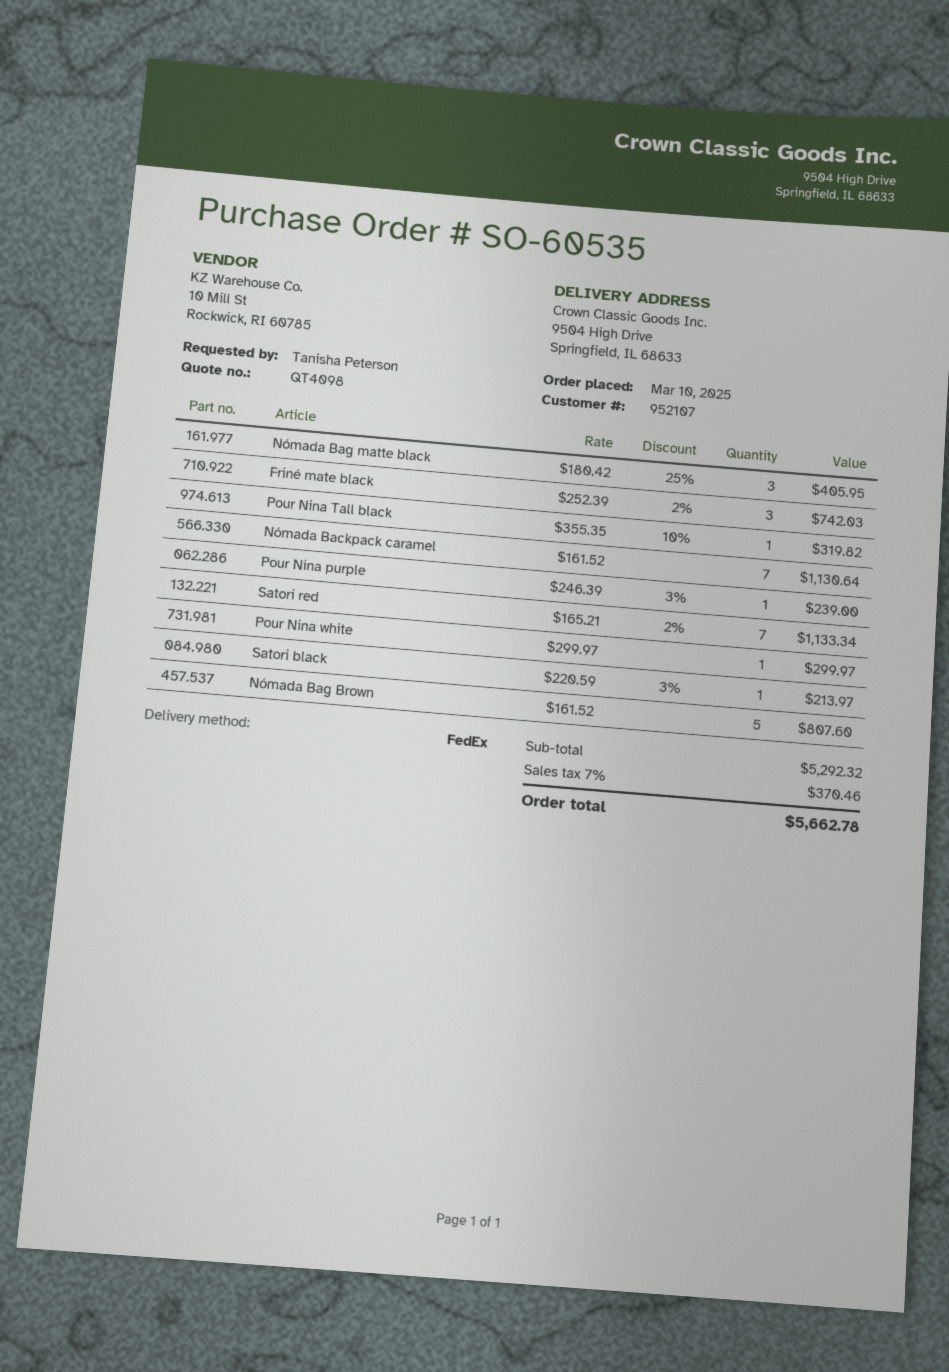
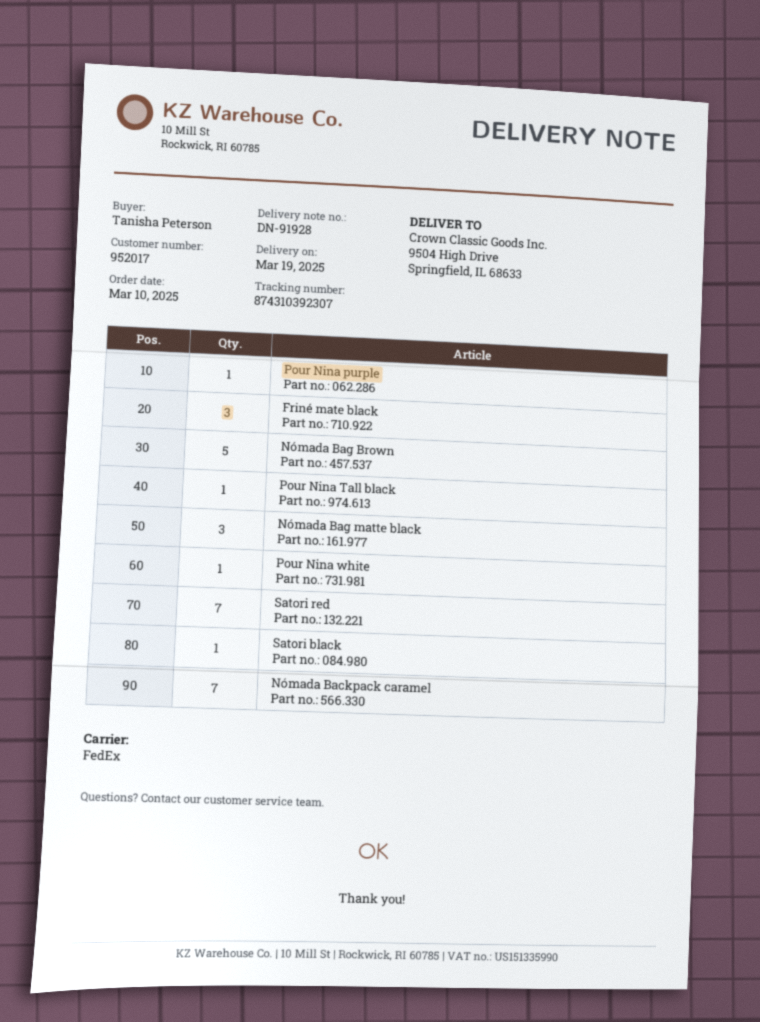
customer number: 952107 -> 952017

